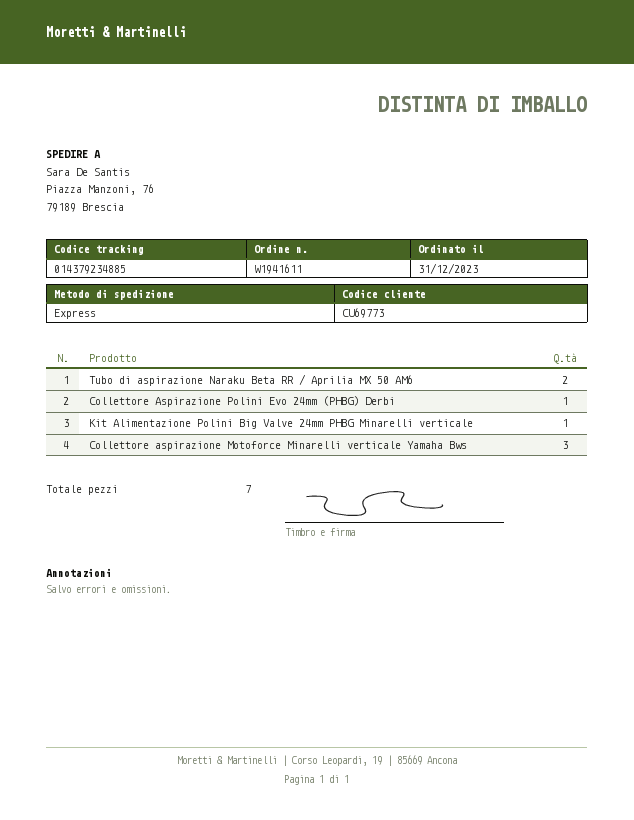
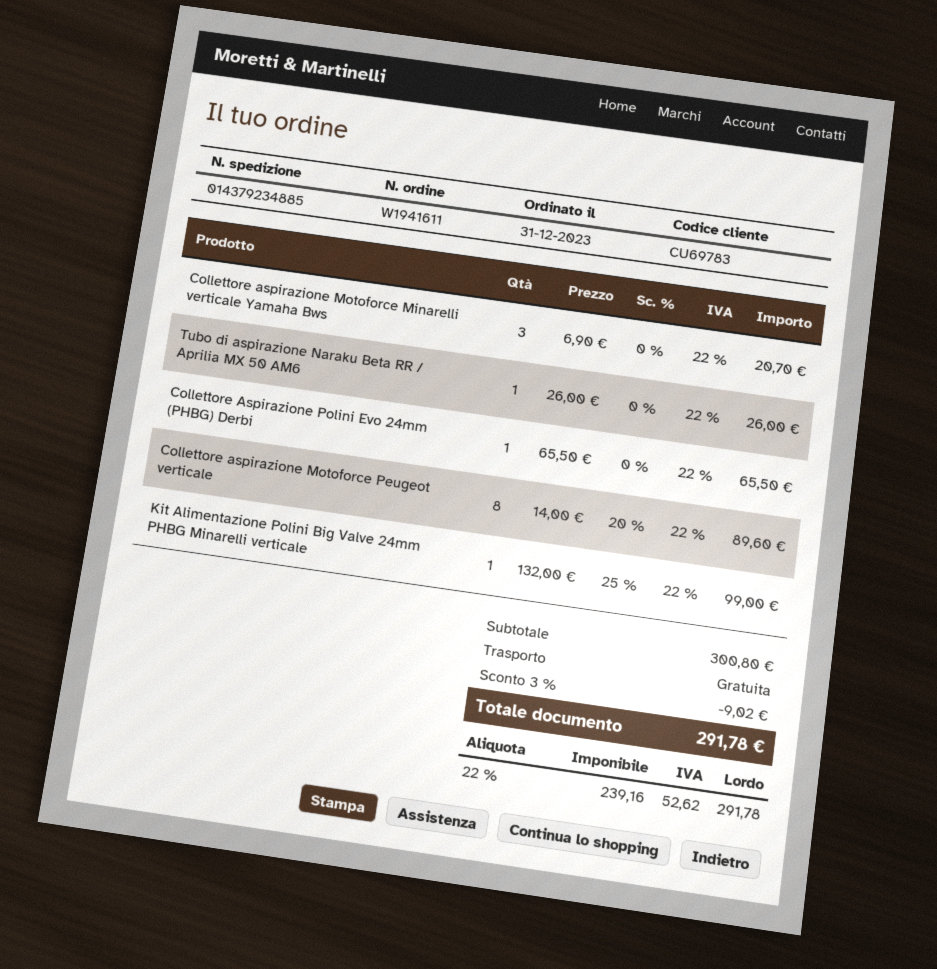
customer number: CU69773 -> CU69783
Tubo di aspirazione Naraku Beta RR / Aprilia MX 50 AM6: 2 -> 1
Collettore aspirazione Motoforce Peugeot verticale: none -> 8

